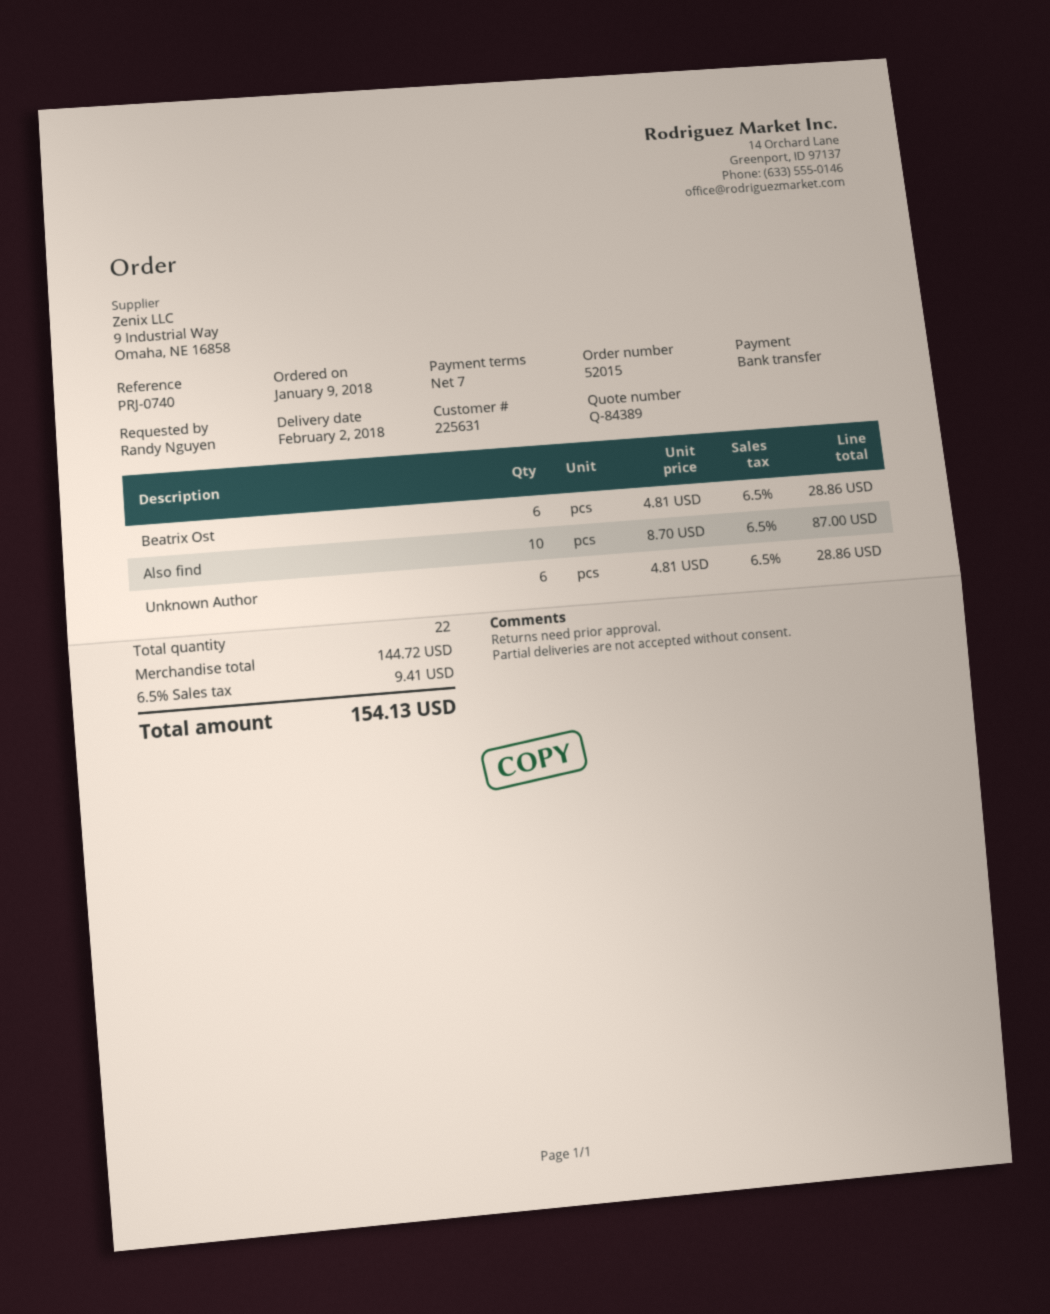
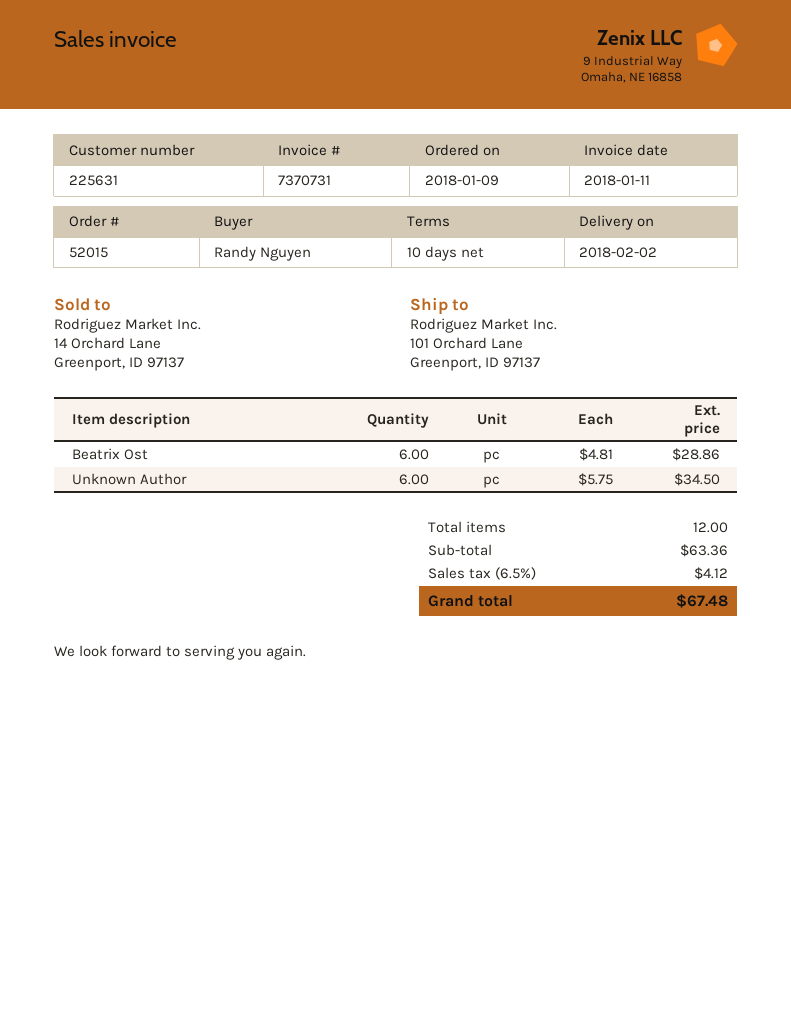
payment terms: 7 days -> 10 days
Also find: 10 x 8.70 = 87.00 -> none
Unknown Author: 6 x 4.81 = 28.86 -> 6 x 5.75 = 34.50
total quantity: 22 -> 12
subtotal: 144.72 -> 63.36
tax: 6.5% = 9.41 -> 6.5% = 4.12
total: 154.13 -> 67.48

